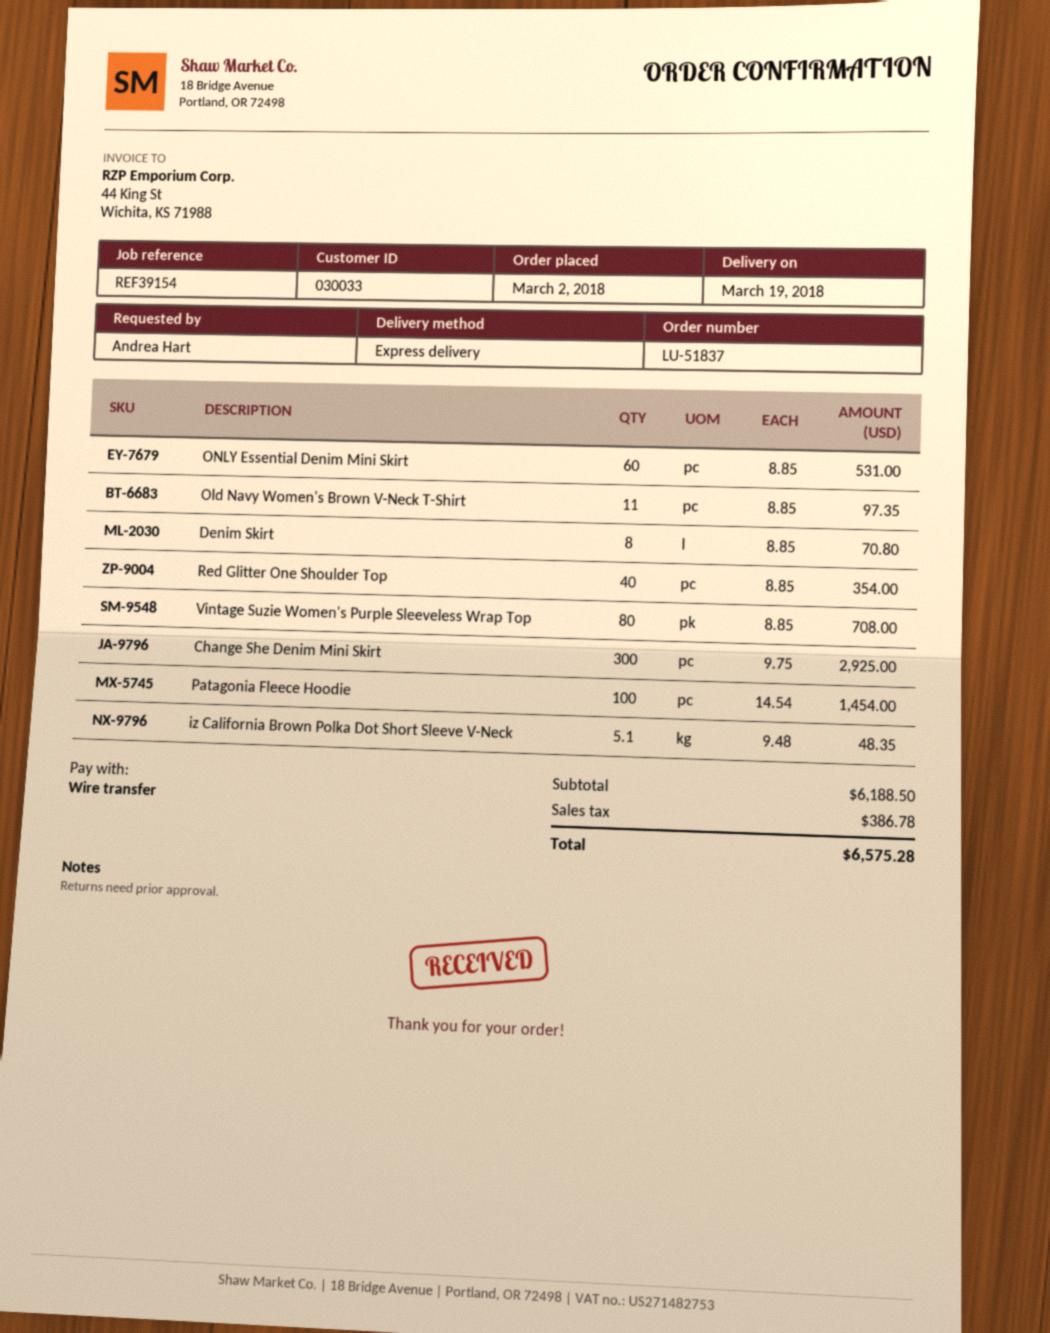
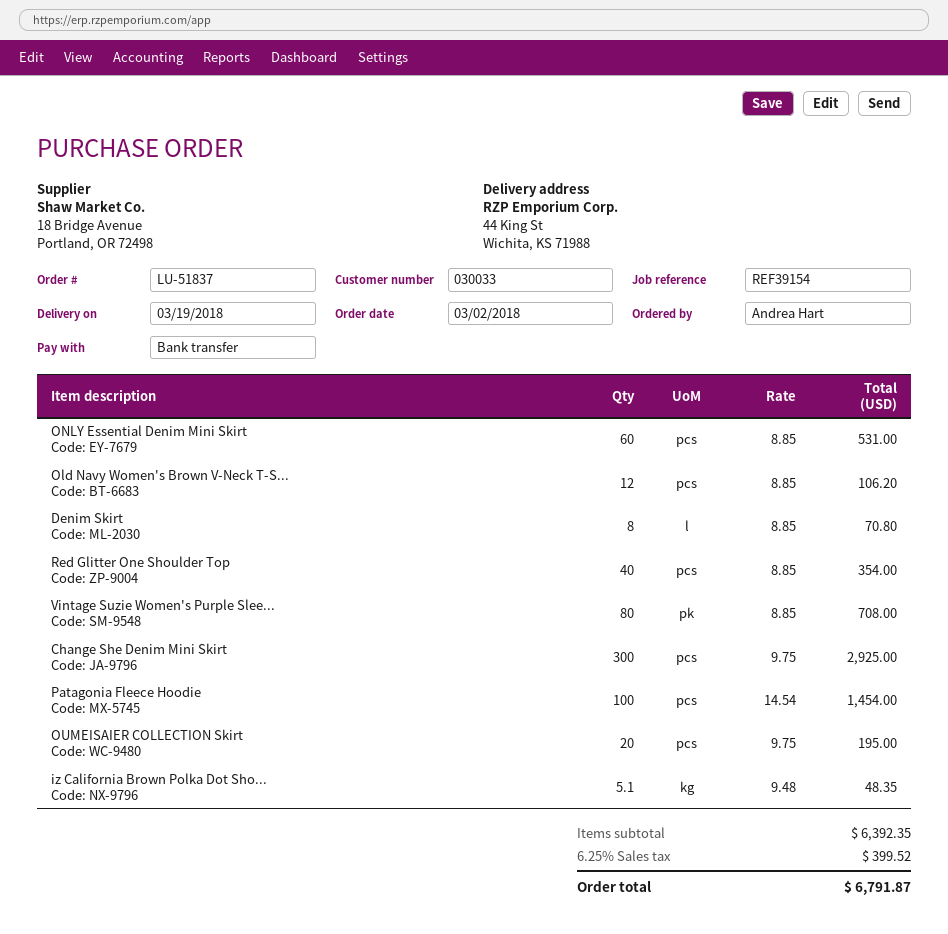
Old Navy Women's Brown V-Neck T-Shirt: 11 x 8.85 = 97.35 -> 12 x 8.85 = 106.20
OUMEISAIER COLLECTION Skirt: none -> 20 x 9.75 = 195.00
subtotal: 6188.50 -> 6392.35
tax: 386.78 -> 399.52
total: 6575.28 -> 6791.87

